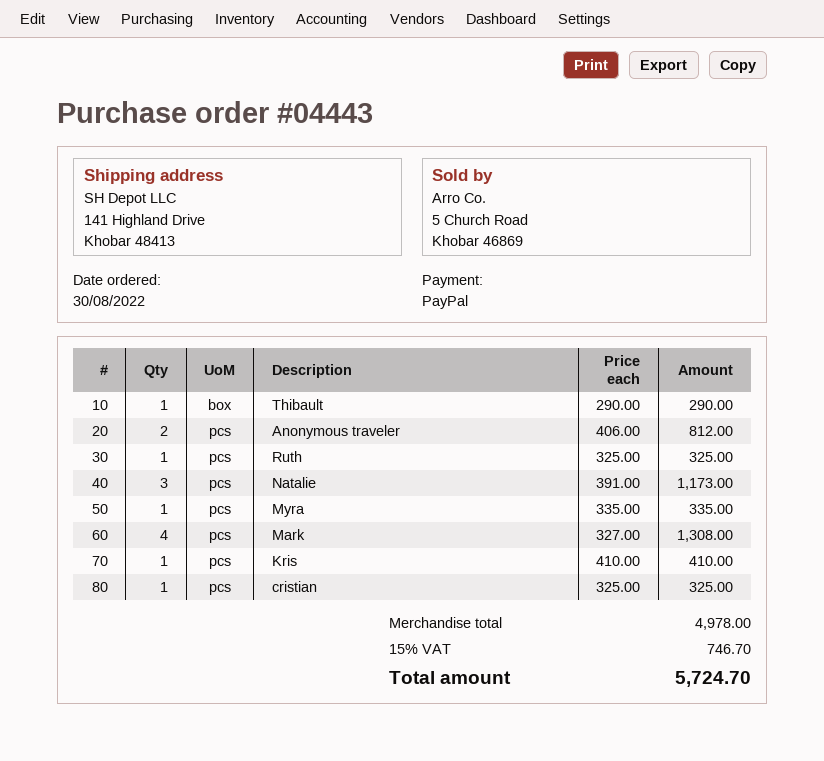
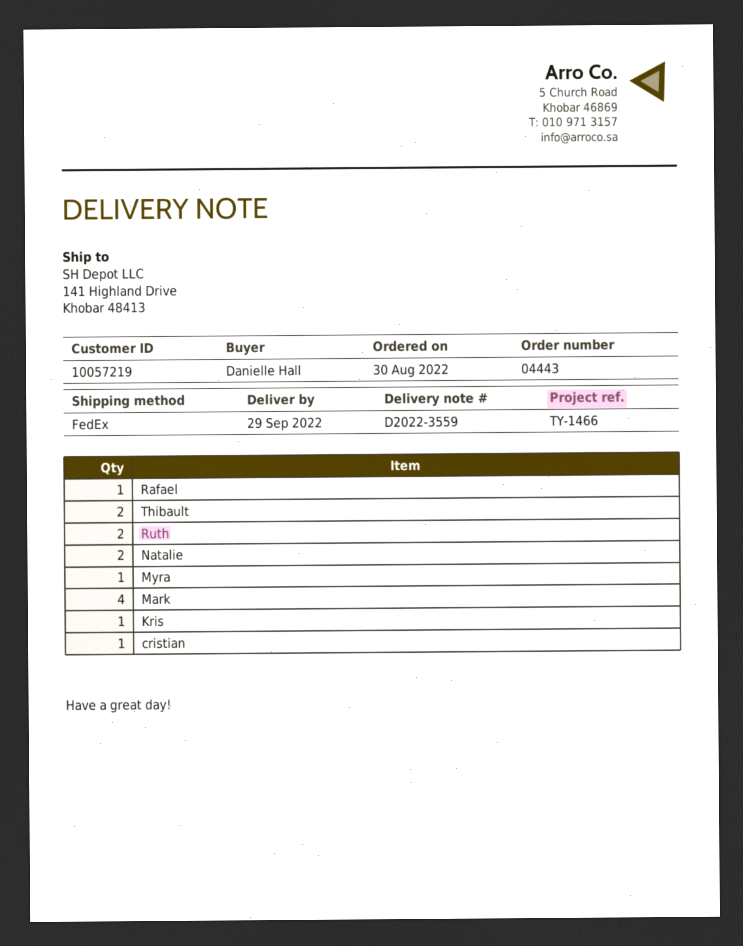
Thibault: 1 -> 2
Anonymous traveler: 2 -> none
Ruth: 1 -> 2
Natalie: 3 -> 2
Rafael: none -> 1

